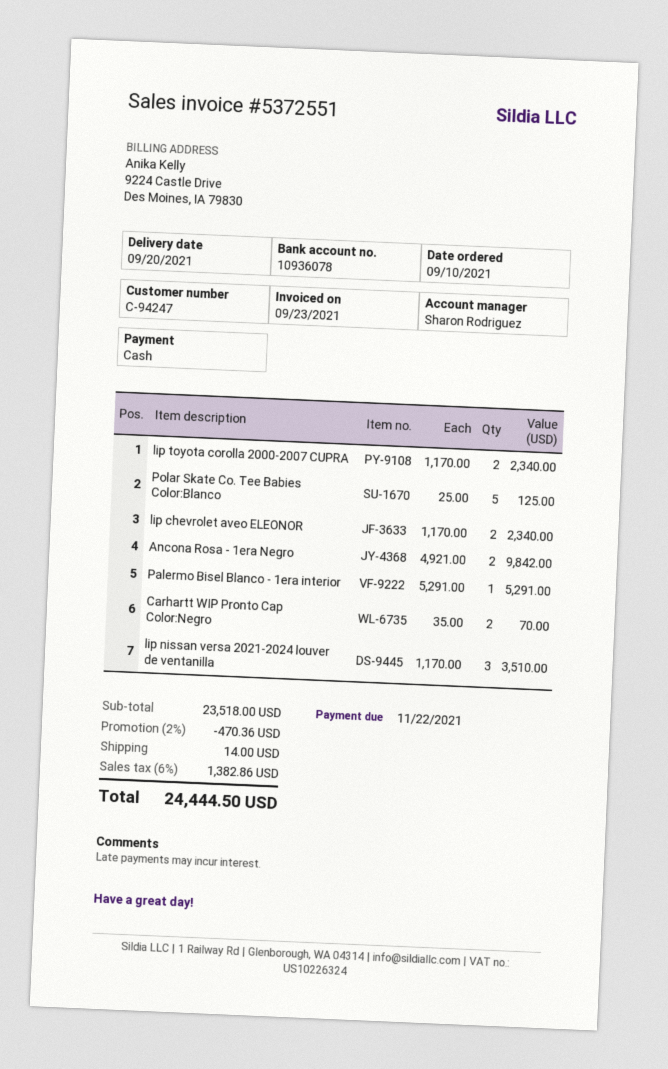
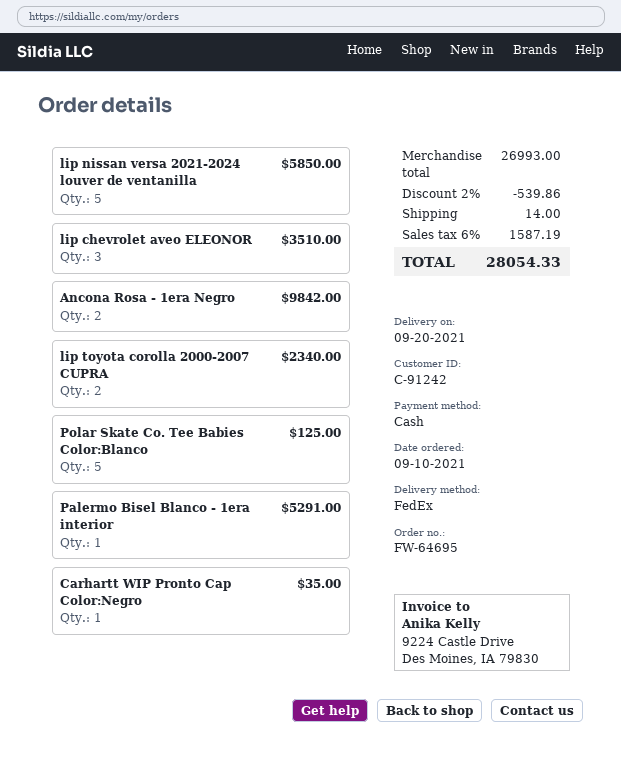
customer number: C-94247 -> C-91242
lip chevrolet aveo ELEONOR: 2 for 2340.00 -> 3 for 3510.00
Carhartt WIP Pronto Cap Color:Negro: 2 for 70.00 -> 1 for 35.00
lip nissan versa 2021-2024 louver de ventanilla: 3 for 3510.00 -> 5 for 5850.00
subtotal: 23518.00 -> 26993.00
discount: 2% = 470.36 -> 2% = 539.86
tax: 6% = 1382.86 -> 6% = 1587.19
total: 24444.50 -> 28054.33

